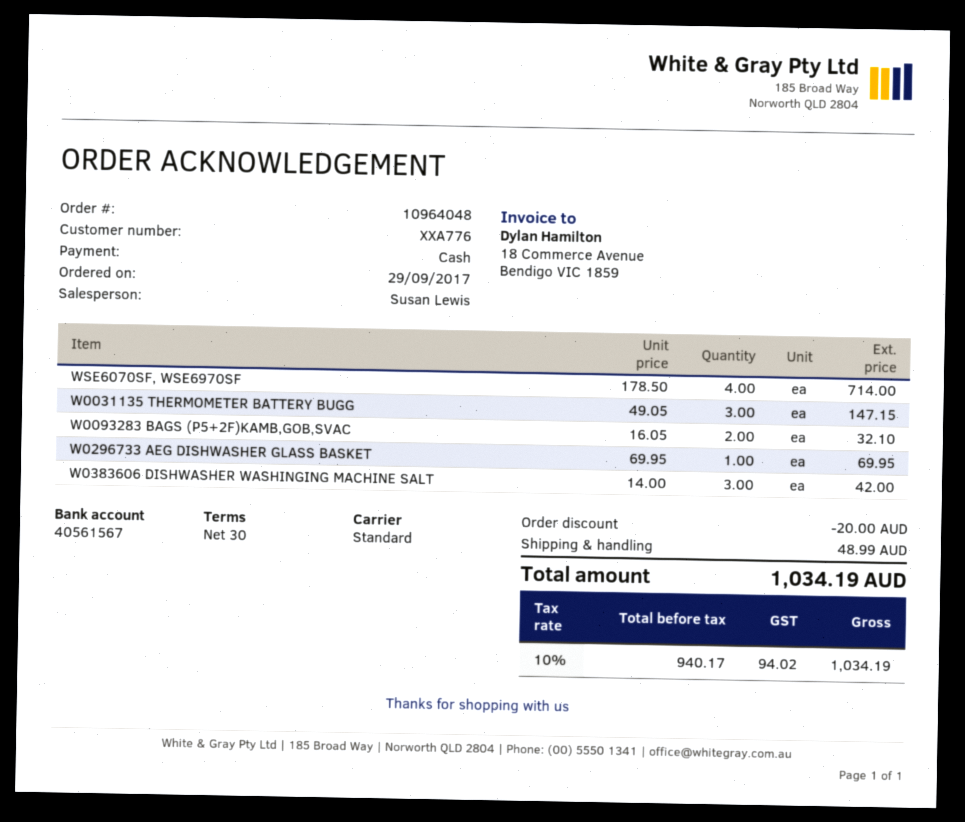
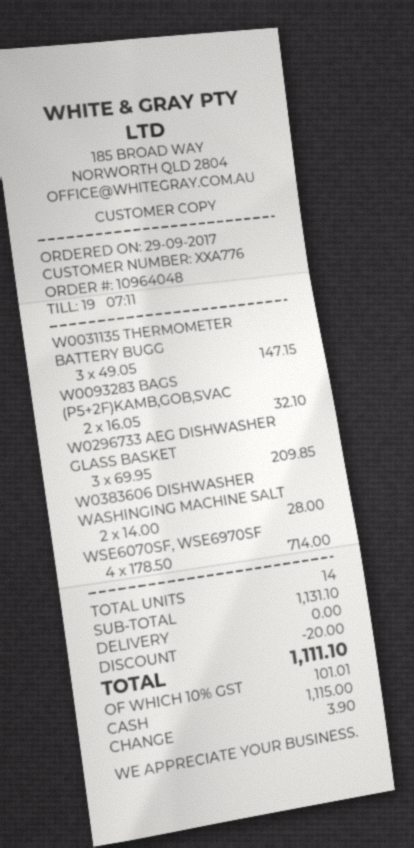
W0296733 AEG DISHWASHER GLASS BASKET: 1 x 69.95 = 69.95 -> 3 x 69.95 = 209.85
W0383606 DISHWASHER WASHINGING MACHINE SALT: 3 x 14.00 = 42.00 -> 2 x 14.00 = 28.00
shipping: 48.99 -> 0.00
tax: 10% = 94.02 -> 10% = 101.01
total: 1034.19 -> 1111.10

